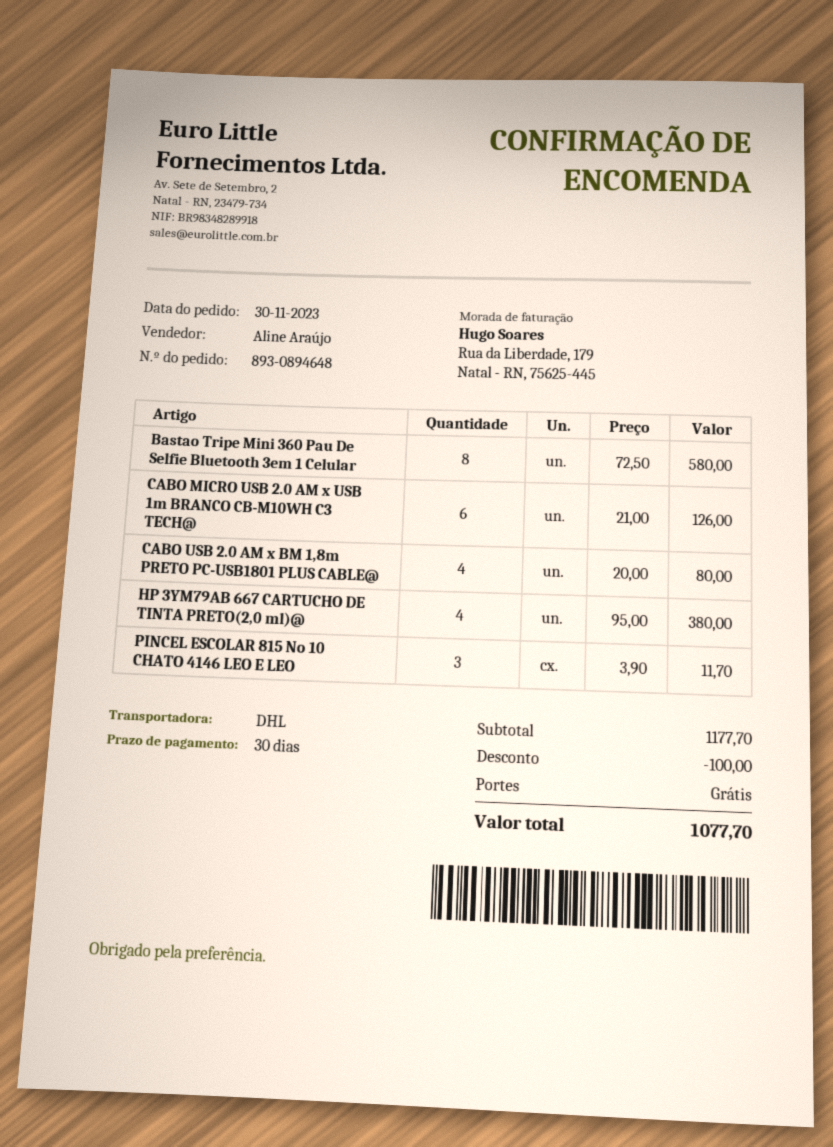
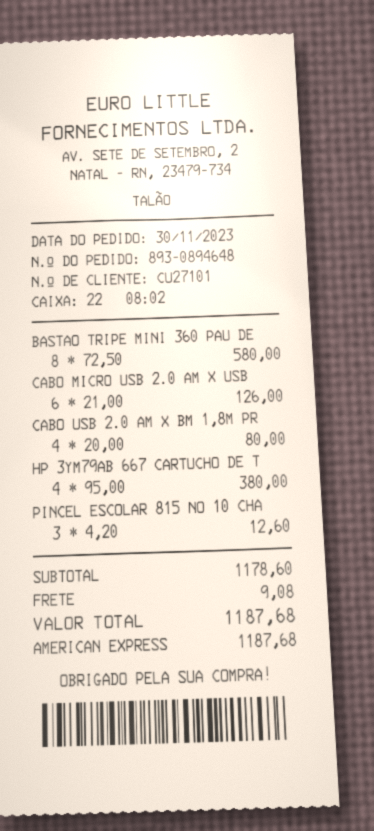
PINCEL ESCOLAR 815 No 10 CHATO 4146 LEO E LEO: 3 x 3.90 = 11.70 -> 3 x 4.20 = 12.60
subtotal: 1177.70 -> 1178.60
discount: 100.00 -> none
shipping: 0.00 -> 9.08
total: 1077.70 -> 1187.68

